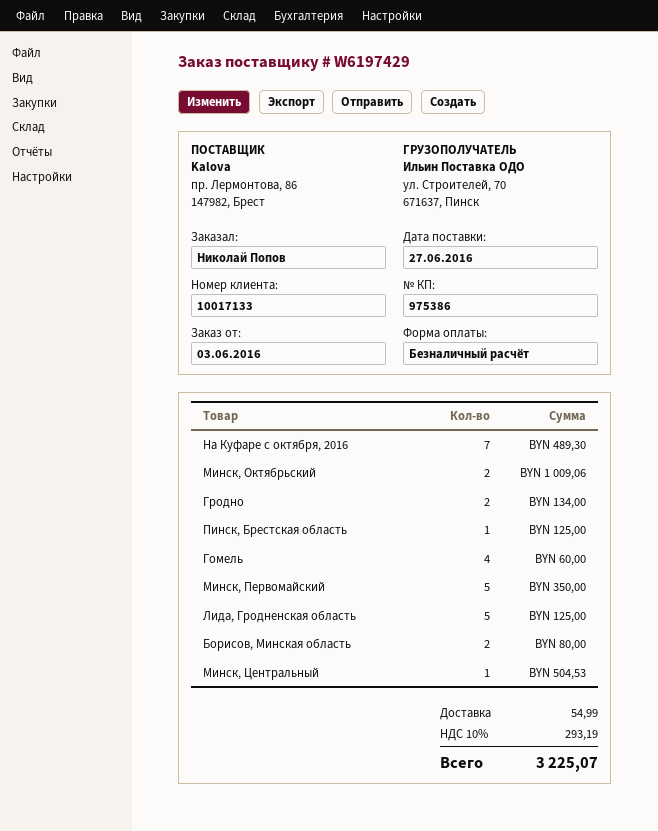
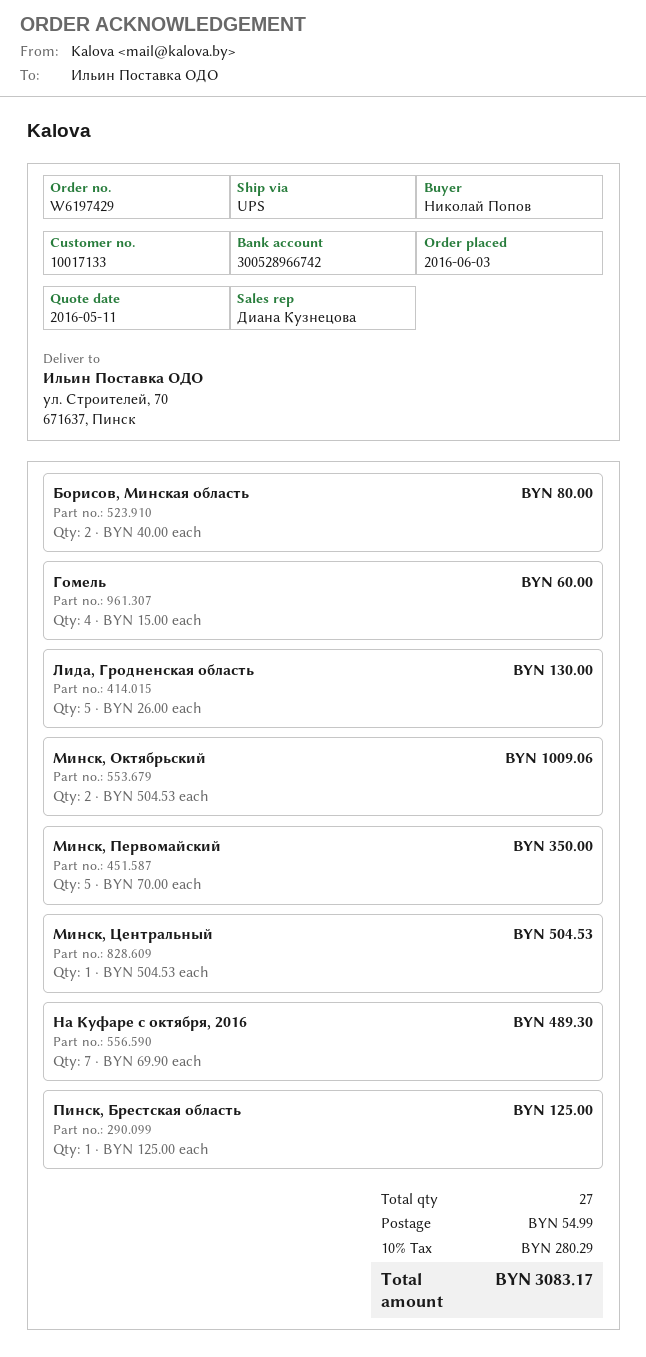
Гродно: 2 for 134.00 -> none
Лида, Гродненская область: 5 for 125.00 -> 5 for 130.00
tax: 10% = 293.19 -> 10% = 280.29
total: 3225.07 -> 3083.17

